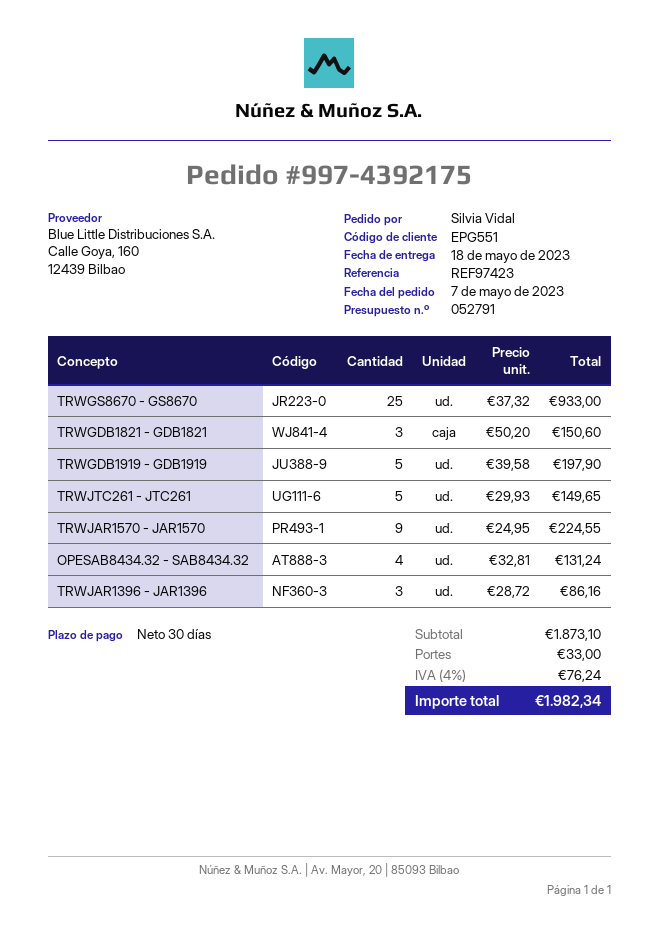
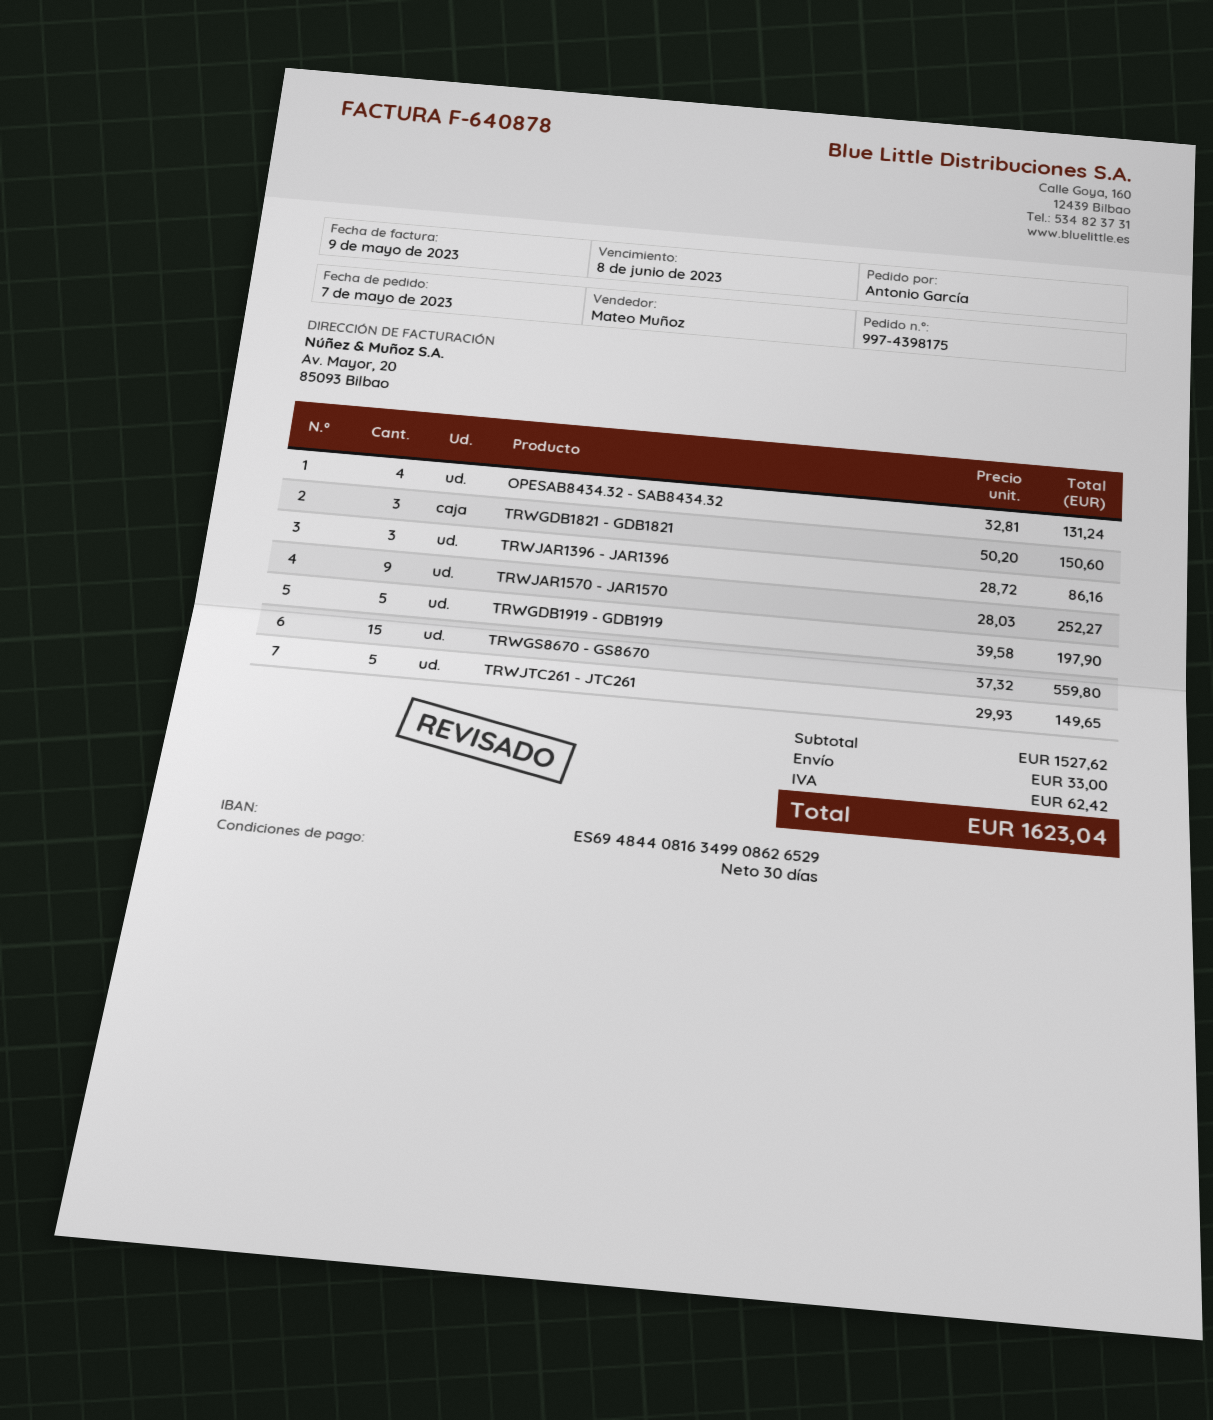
order number: 997-4392175 -> 997-4398175
ordered by: Silvia Vidal -> Antonio García
TRWGS8670 - GS8670: 25 x 37.32 = 933.00 -> 15 x 37.32 = 559.80
TRWJAR1570 - JAR1570: 9 x 24.95 = 224.55 -> 9 x 28.03 = 252.27
subtotal: 1873.10 -> 1527.62
tax: 76.24 -> 62.42
total: 1982.34 -> 1623.04

